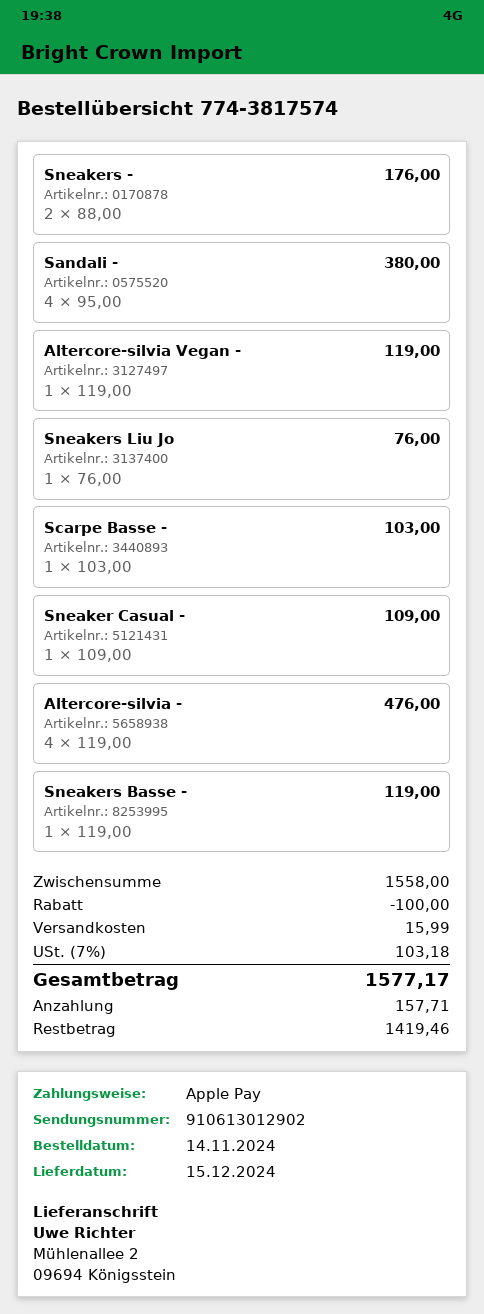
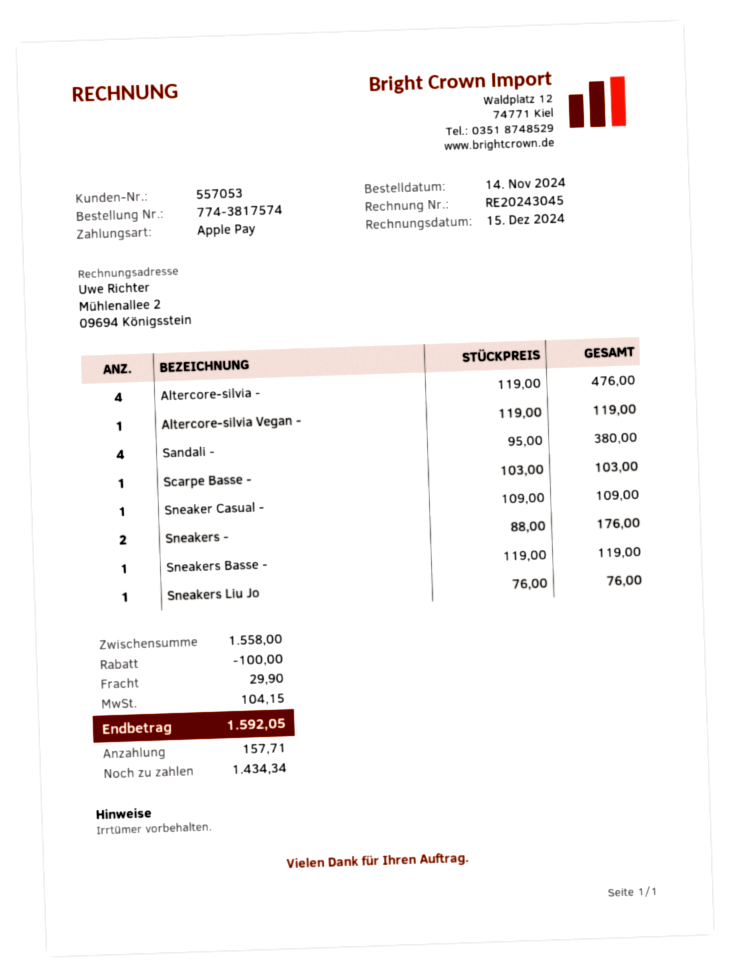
shipping: 15.99 -> 29.90
tax: 103.18 -> 104.15
total: 1577.17 -> 1592.05
balance: 1419.46 -> 1434.34

